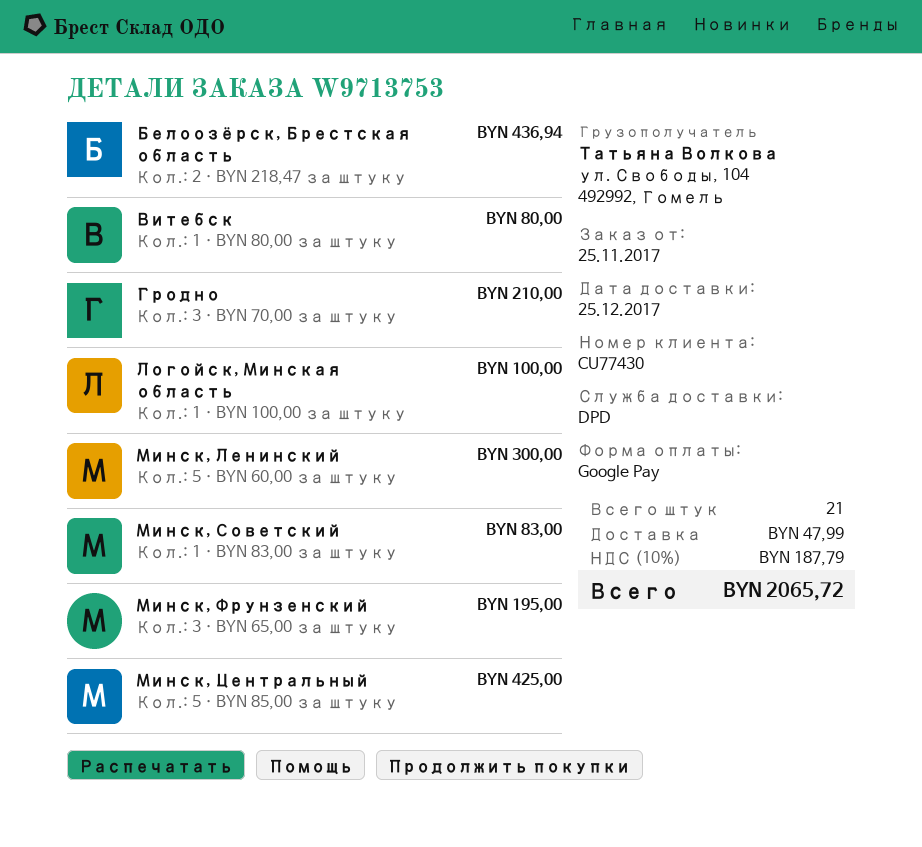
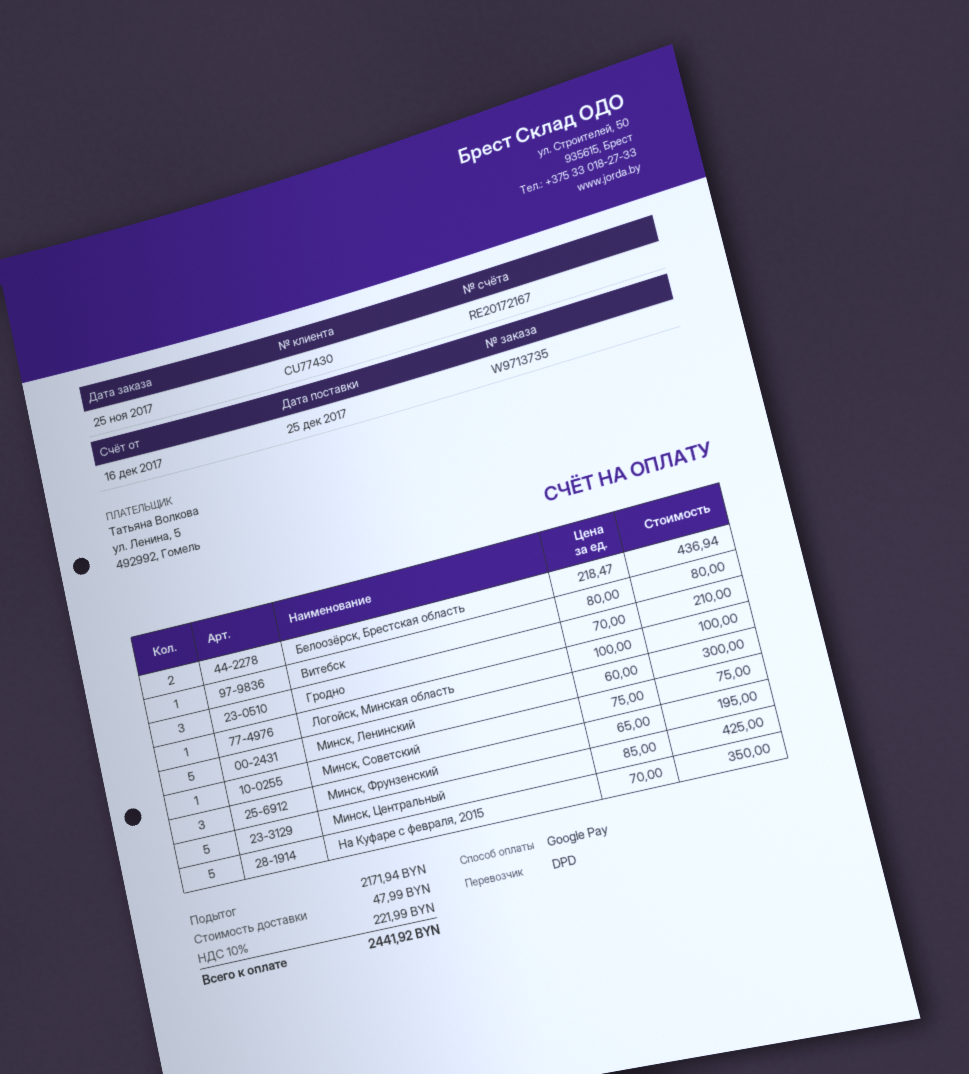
order number: W9713753 -> W9713735
Минск, Советский: 1 x 83.00 = 83.00 -> 1 x 75.00 = 75.00
На Куфаре с февраля, 2015: none -> 5 x 70.00 = 350.00
tax: 10% = 187.79 -> 10% = 221.99
total: 2065.72 -> 2441.92

